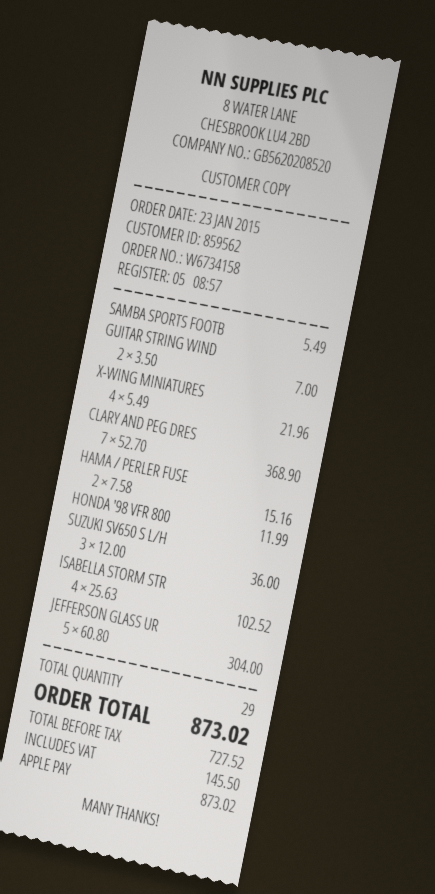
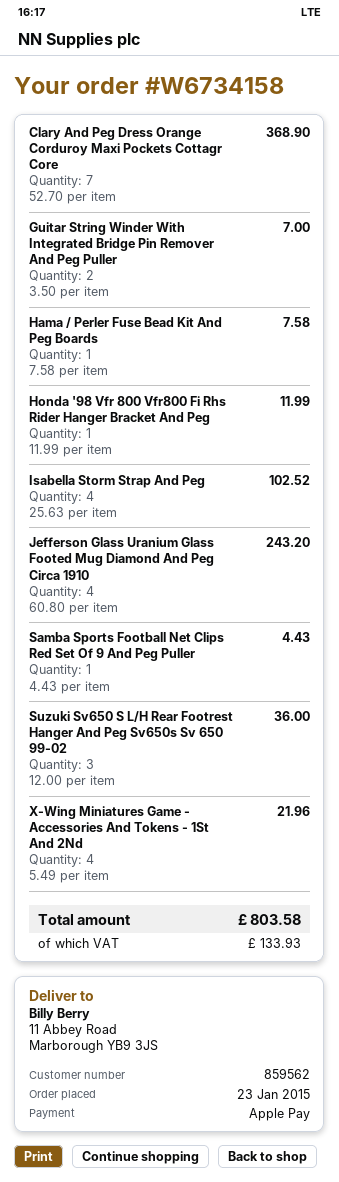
SAMBA SPORTS FOOTB: 1 x 5.49 = 5.49 -> 1 x 4.43 = 4.43
HAMA / PERLER FUSE: 2 x 7.58 = 15.16 -> 1 x 7.58 = 7.58
JEFFERSON GLASS UR: 5 x 60.80 = 304.00 -> 4 x 60.80 = 243.20
tax: 145.50 -> 133.93
total: 873.02 -> 803.58

